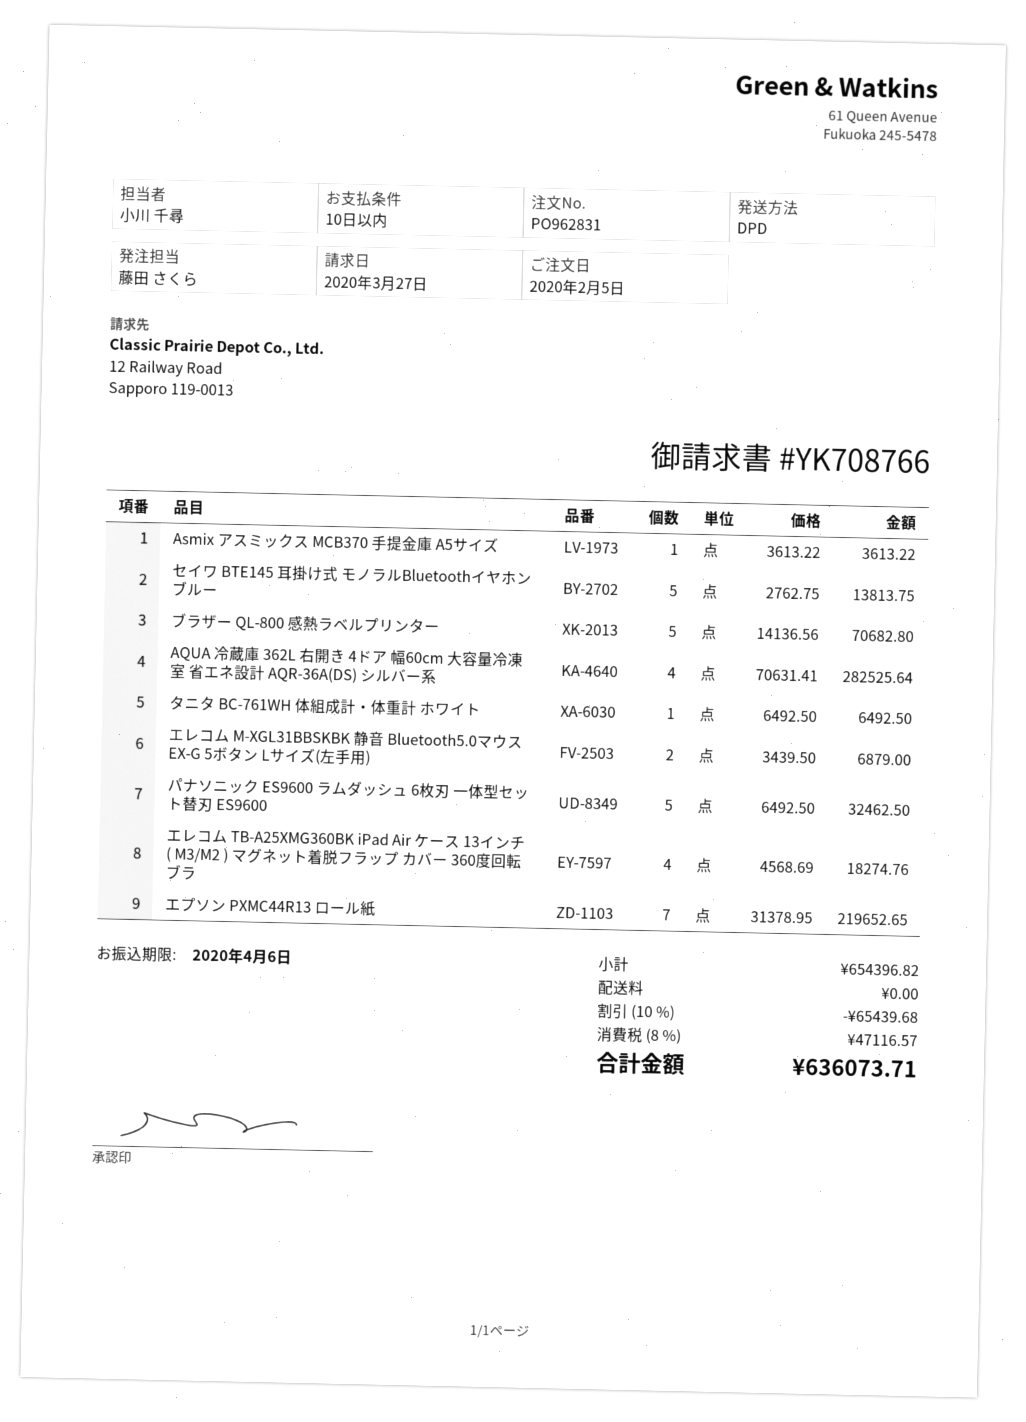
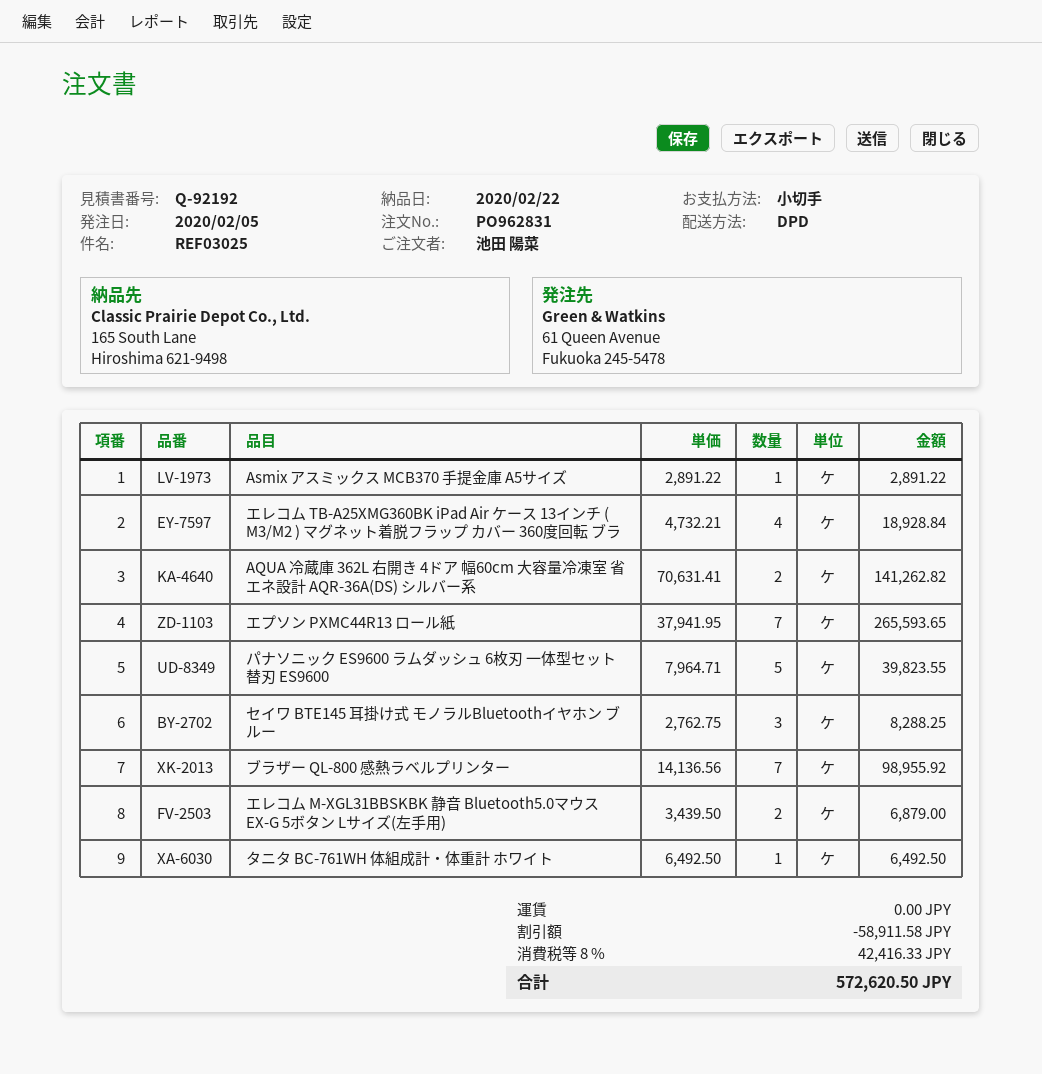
ordered by: 藤田 さくら -> 池田 陽菜
Asmix アスミックス MCB370 手提金庫 A5サイズ: 1 x 3613.22 = 3613.22 -> 1 x 2891.22 = 2891.22
セイワ BTE145 耳掛け式 モノラルBluetoothイヤホン ブルー: 5 x 2762.75 = 13813.75 -> 3 x 2762.75 = 8288.25
ブラザー QL-800 感熱ラベルプリンター: 5 x 14136.56 = 70682.80 -> 7 x 14136.56 = 98955.92
AQUA 冷蔵庫 362L 右開き 4ドア 幅60cm 大容量冷凍室 省エネ設計 AQR-36A(DS) シルバー系: 4 x 70631.41 = 282525.64 -> 2 x 70631.41 = 141262.82
パナソニック ES9600 ラムダッシュ 6枚刃 一体型セット替刃 ES9600: 5 x 6492.50 = 32462.50 -> 5 x 7964.71 = 39823.55
エレコム TB-A25XMG360BK iPad Air ケース 13インチ ( M3/M2 ) マグネット着脱フラップ カバー 360度回転 ブラ: 4 x 4568.69 = 18274.76 -> 4 x 4732.21 = 18928.84
エプソン PXMC44R13 ロール紙: 7 x 31378.95 = 219652.65 -> 7 x 37941.95 = 265593.65
discount: 65439.68 -> 58911.58
tax: 8% = 47116.57 -> 8% = 42416.33
total: 636073.71 -> 572620.50

